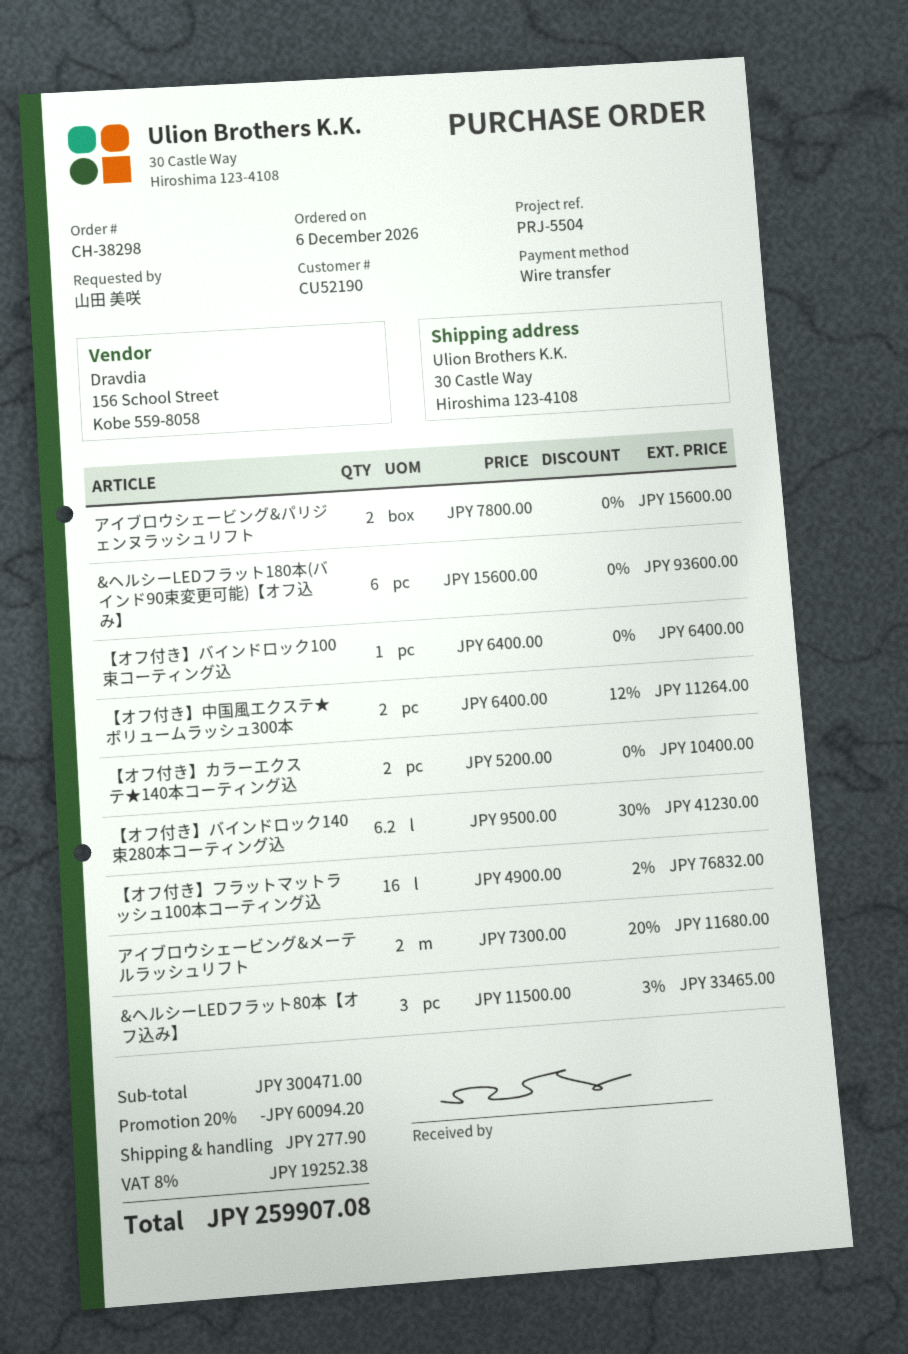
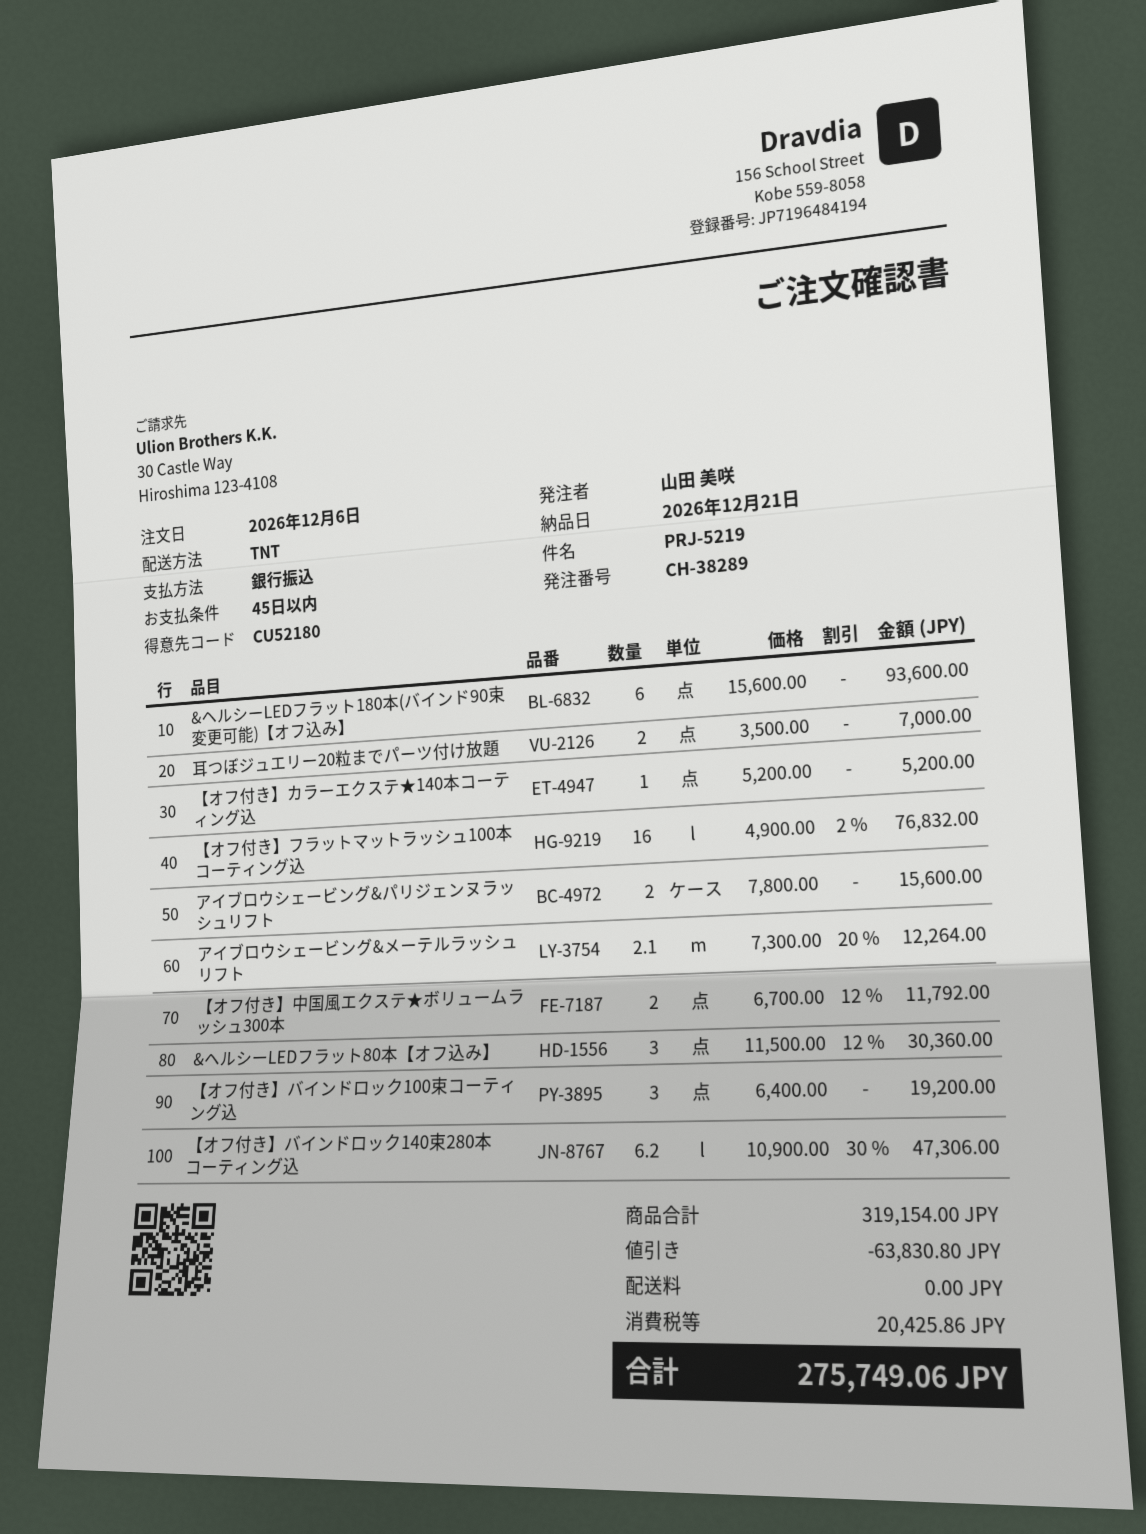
order number: CH-38298 -> CH-38289
customer number: CU52190 -> CU52180
reference: PRJ-5504 -> PRJ-5219
【オフ付き】バインドロック100束コーティング込: 1 x 6400.00 = 6400.00 -> 3 x 6400.00 = 19200.00
【オフ付き】中国風エクステ★ボリュームラッシュ300本: 2 x 6400.00 - 12% = 11264.00 -> 2 x 6700.00 - 12% = 11792.00
【オフ付き】カラーエクステ★140本コーティング込: 2 x 5200.00 = 10400.00 -> 1 x 5200.00 = 5200.00
【オフ付き】バインドロック140束280本コーティング込: 6.2 x 9500.00 - 30% = 41230.00 -> 6.2 x 10900.00 - 30% = 47306.00
アイブロウシェービング&メーテルラッシュリフト: 2 x 7300.00 - 20% = 11680.00 -> 2.1 x 7300.00 - 20% = 12264.00
&ヘルシーLEDフラット80本【オフ込み】: 3 x 11500.00 - 3% = 33465.00 -> 3 x 11500.00 - 12% = 30360.00
耳つぼジュエリー20粒までパーツ付け放題: none -> 2 x 3500.00 = 7000.00
subtotal: 300471.00 -> 319154.00
discount: 60094.20 -> 63830.80
shipping: 277.90 -> 0.00
tax: 19252.38 -> 20425.86
total: 259907.08 -> 275749.06

